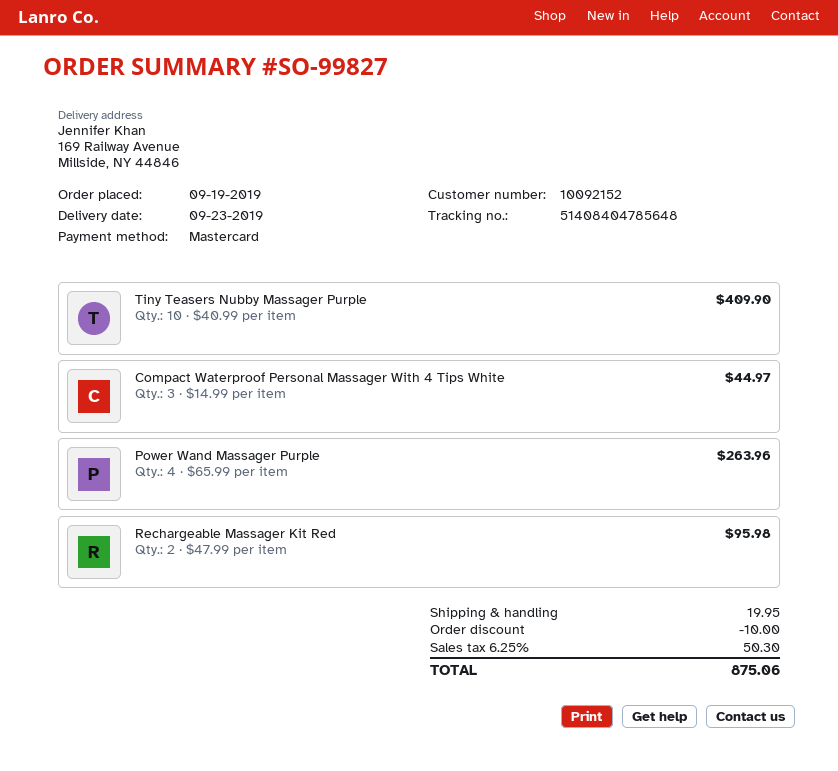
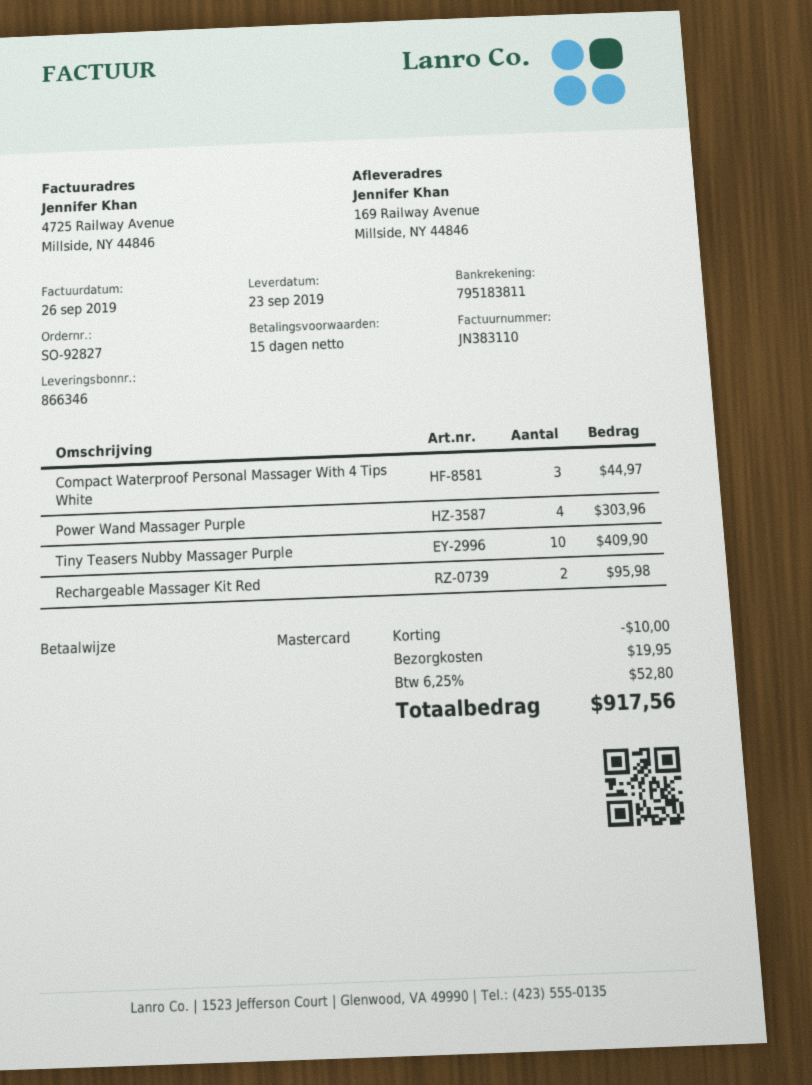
order number: SO-99827 -> SO-92827
Power Wand Massager Purple: 4 for 263.96 -> 4 for 303.96
tax: 6.25% = 50.30 -> 6.25% = 52.80
total: 875.06 -> 917.56

